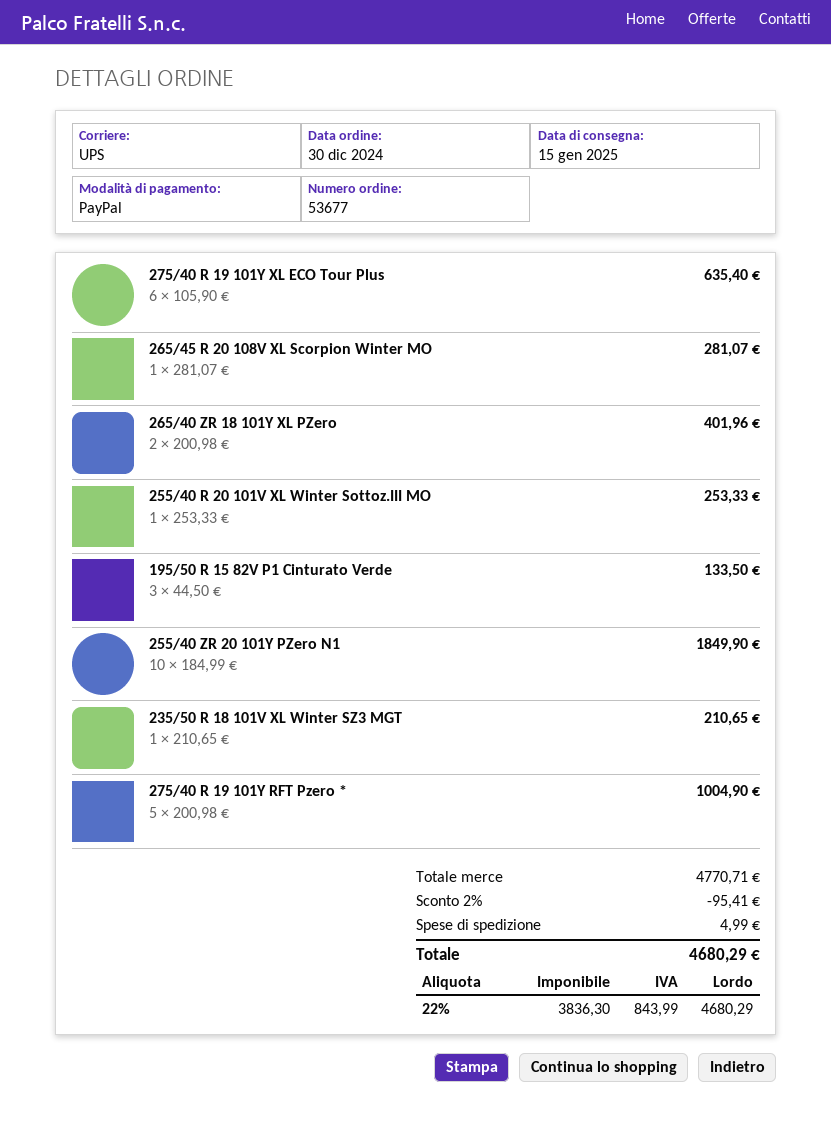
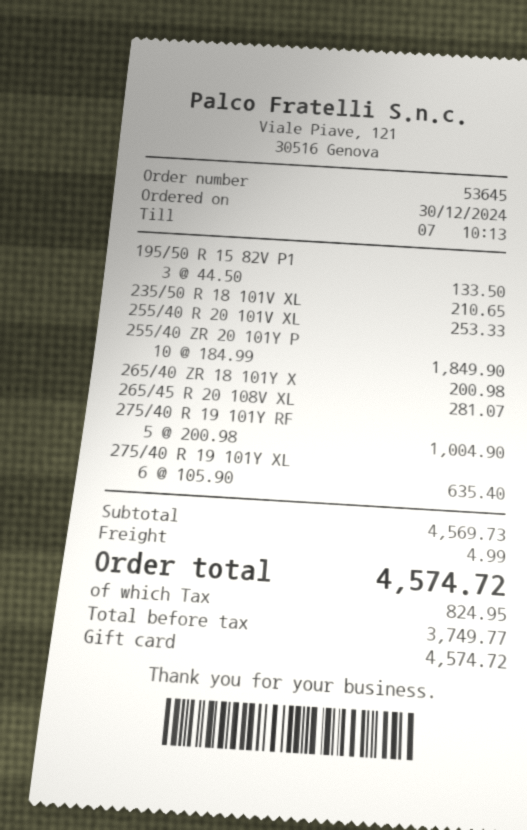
order number: 53677 -> 53645
payment method: PayPal -> gift card
265/40 ZR 18 101Y XL PZero: 2 x 200.98 = 401.96 -> 1 x 200.98 = 200.98
subtotal: 4770.71 -> 4569.73
discount: 2% = 95.41 -> none
net: 3836.30 -> 3749.77
tax: 843.99 -> 824.95
total: 4680.29 -> 4574.72

